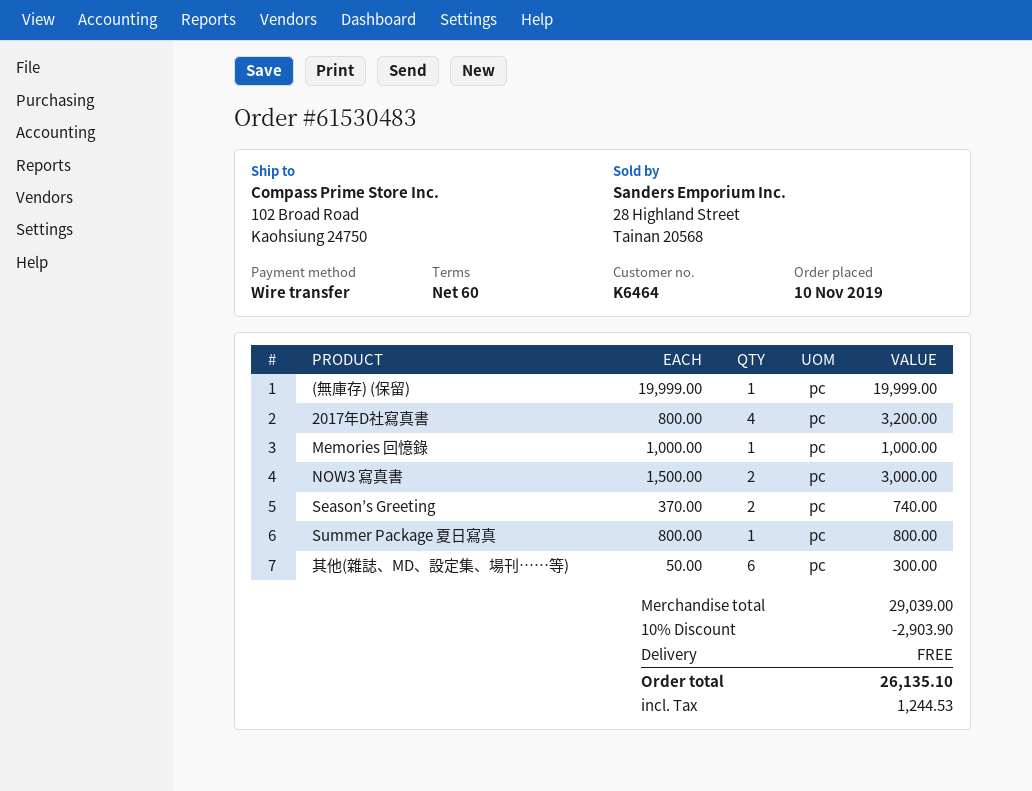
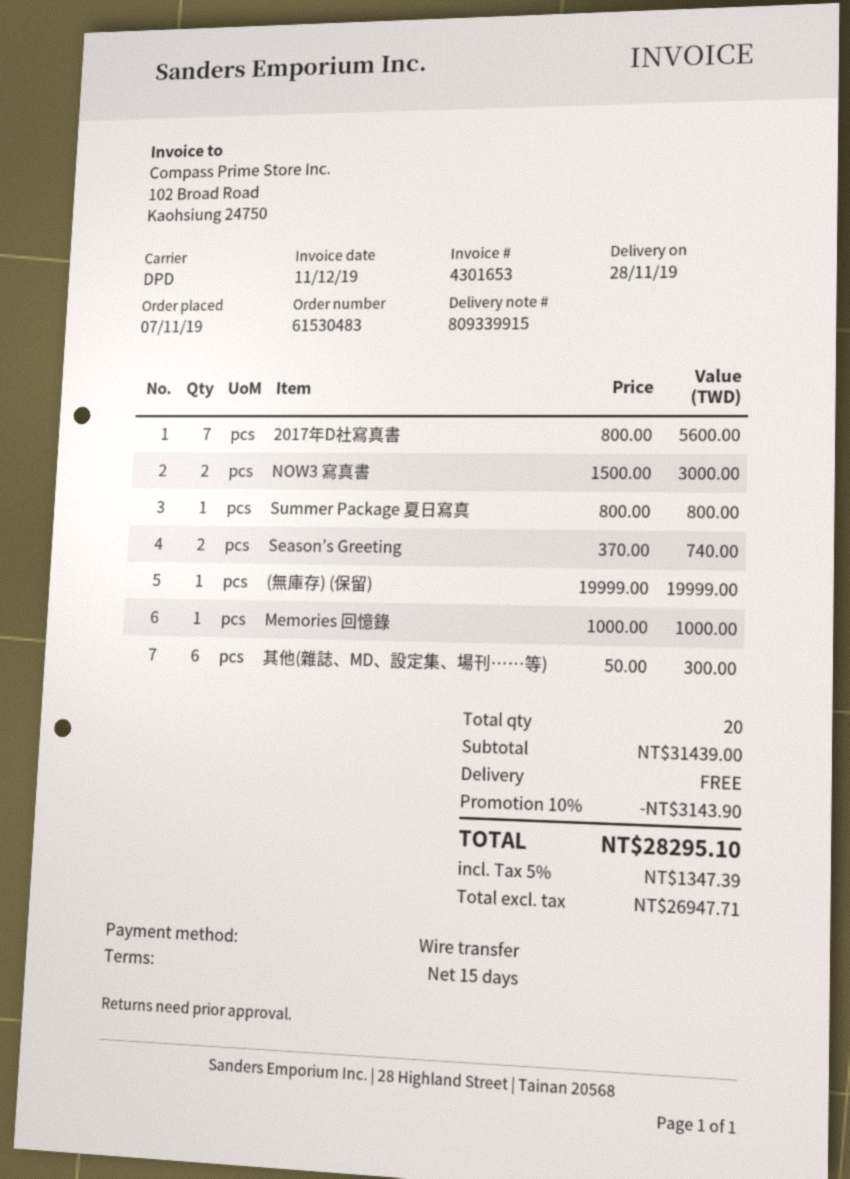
order date: 2019-11-10 -> 2019-11-07
payment terms: 60 days -> 15 days
2017年D社寫真書: 4 x 800.00 = 3200.00 -> 7 x 800.00 = 5600.00
subtotal: 29039.00 -> 31439.00
discount: 10% = 2903.90 -> 10% = 3143.90
tax: 1244.53 -> 1347.39
total: 26135.10 -> 28295.10

